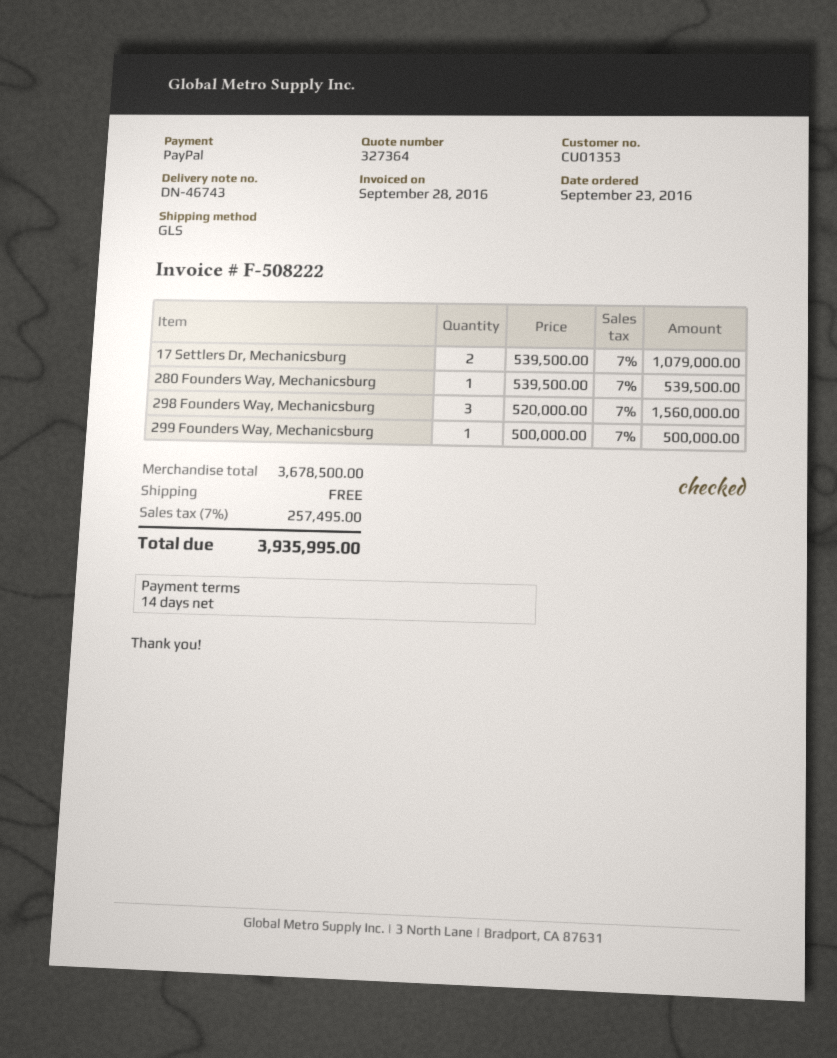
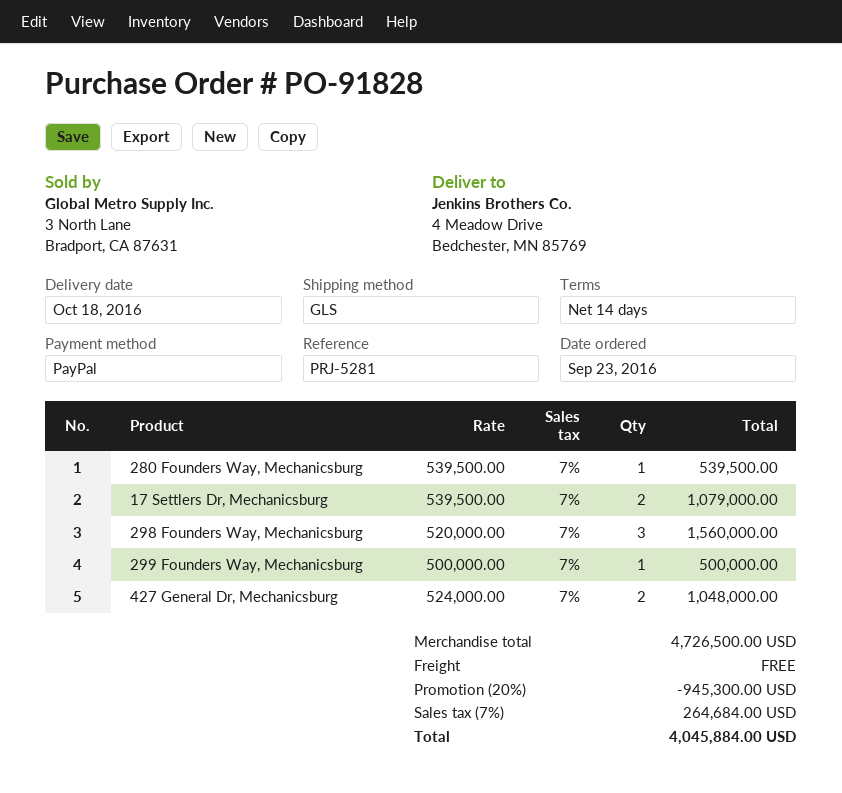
427 General Dr, Mechanicsburg: none -> 2 x 524000.00 = 1048000.00
subtotal: 3678500.00 -> 4726500.00
discount: none -> 20% = 945300.00
tax: 7% = 257495.00 -> 7% = 264684.00
total: 3935995.00 -> 4045884.00

